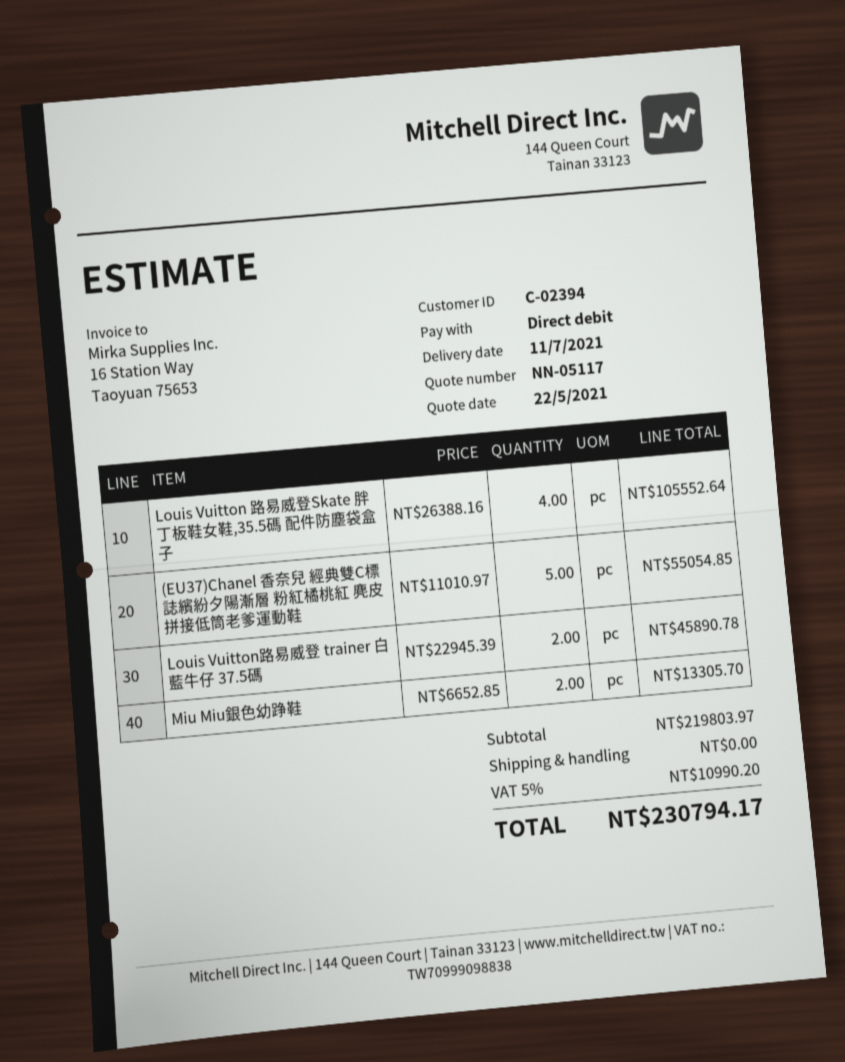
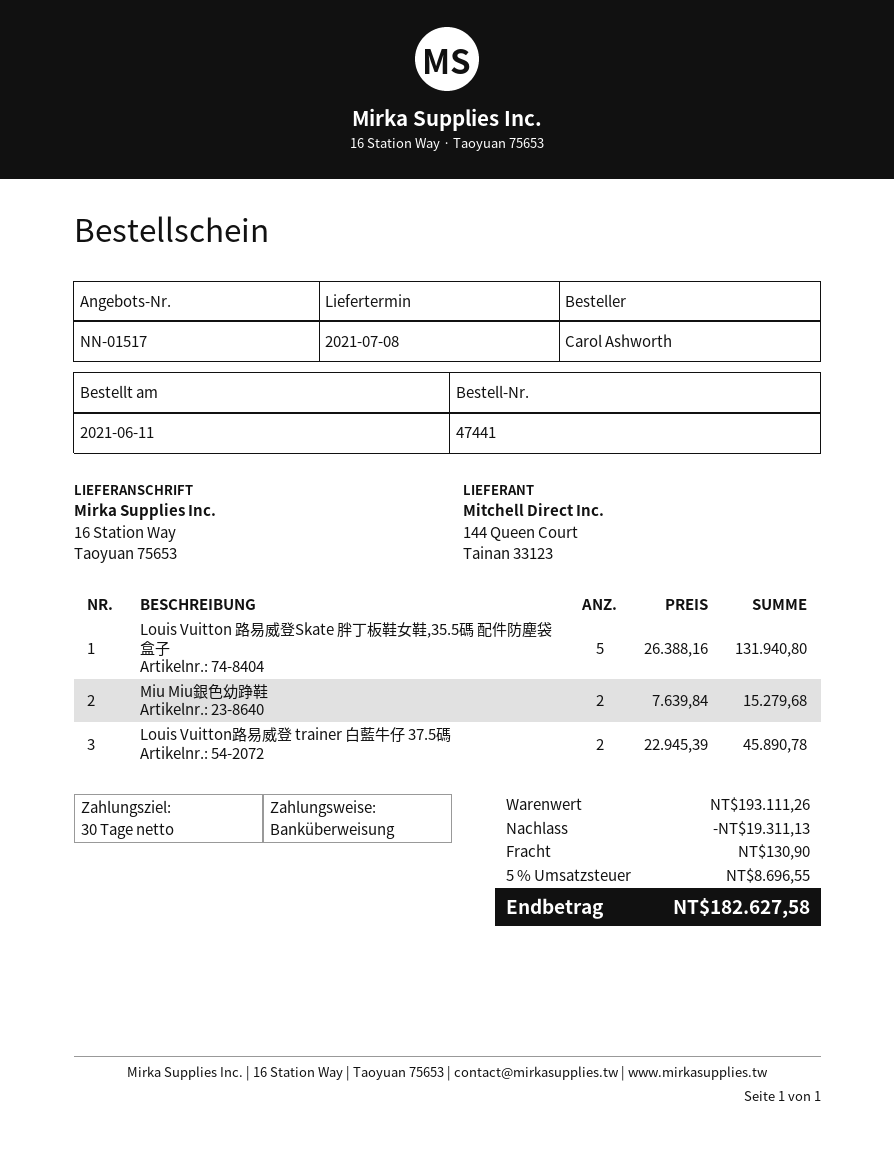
quote number: NN-05117 -> NN-01517
delivery date: 2021-07-11 -> 2021-07-08
payment method: direct debit -> bank transfer
Louis Vuitton 路易威登Skate 胖丁板鞋女鞋,35.5碼 配件防塵袋盒子: 4 x 26388.16 = 105552.64 -> 5 x 26388.16 = 131940.80
(EU37)Chanel 香奈兒 經典雙C標誌繽紛夕陽漸層 粉紅橘桃紅 麂皮拼接低筒老爹運動鞋: 5 x 11010.97 = 55054.85 -> none
Miu Miu銀色幼踭鞋: 2 x 6652.85 = 13305.70 -> 2 x 7639.84 = 15279.68
subtotal: 219803.97 -> 193111.26
discount: none -> 19311.13
shipping: 0.00 -> 130.90
tax: 5% = 10990.20 -> 5% = 8696.55
total: 230794.17 -> 182627.58

